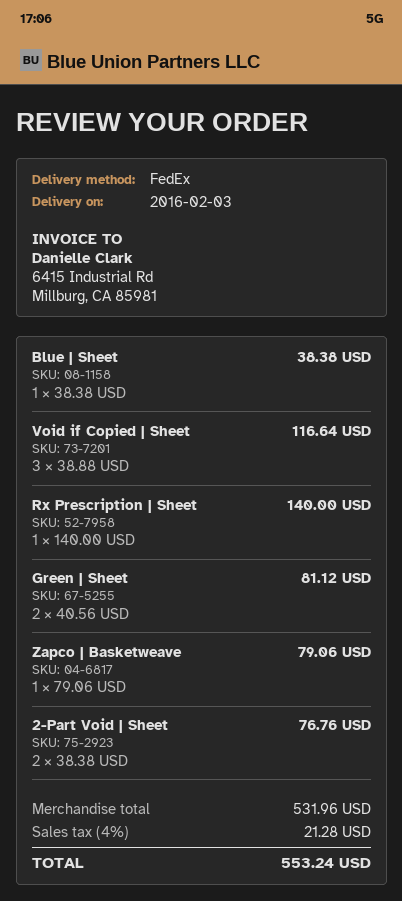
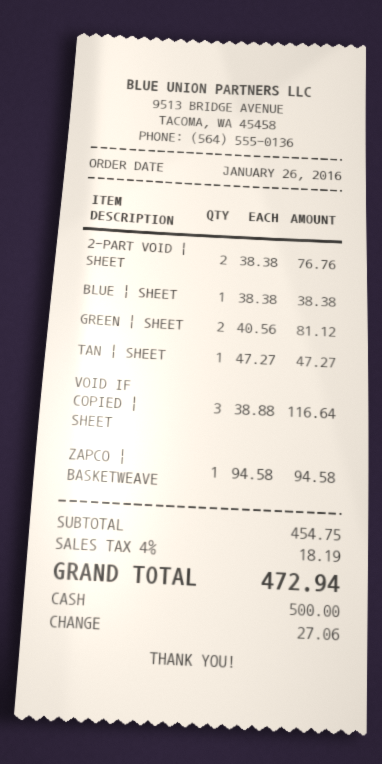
Rx Prescription | Sheet: 1 x 140.00 = 140.00 -> none
Zapco | Basketweave: 1 x 79.06 = 79.06 -> 1 x 94.58 = 94.58
TAN | SHEET: none -> 1 x 47.27 = 47.27
subtotal: 531.96 -> 454.75
tax: 4% = 21.28 -> 4% = 18.19
total: 553.24 -> 472.94

